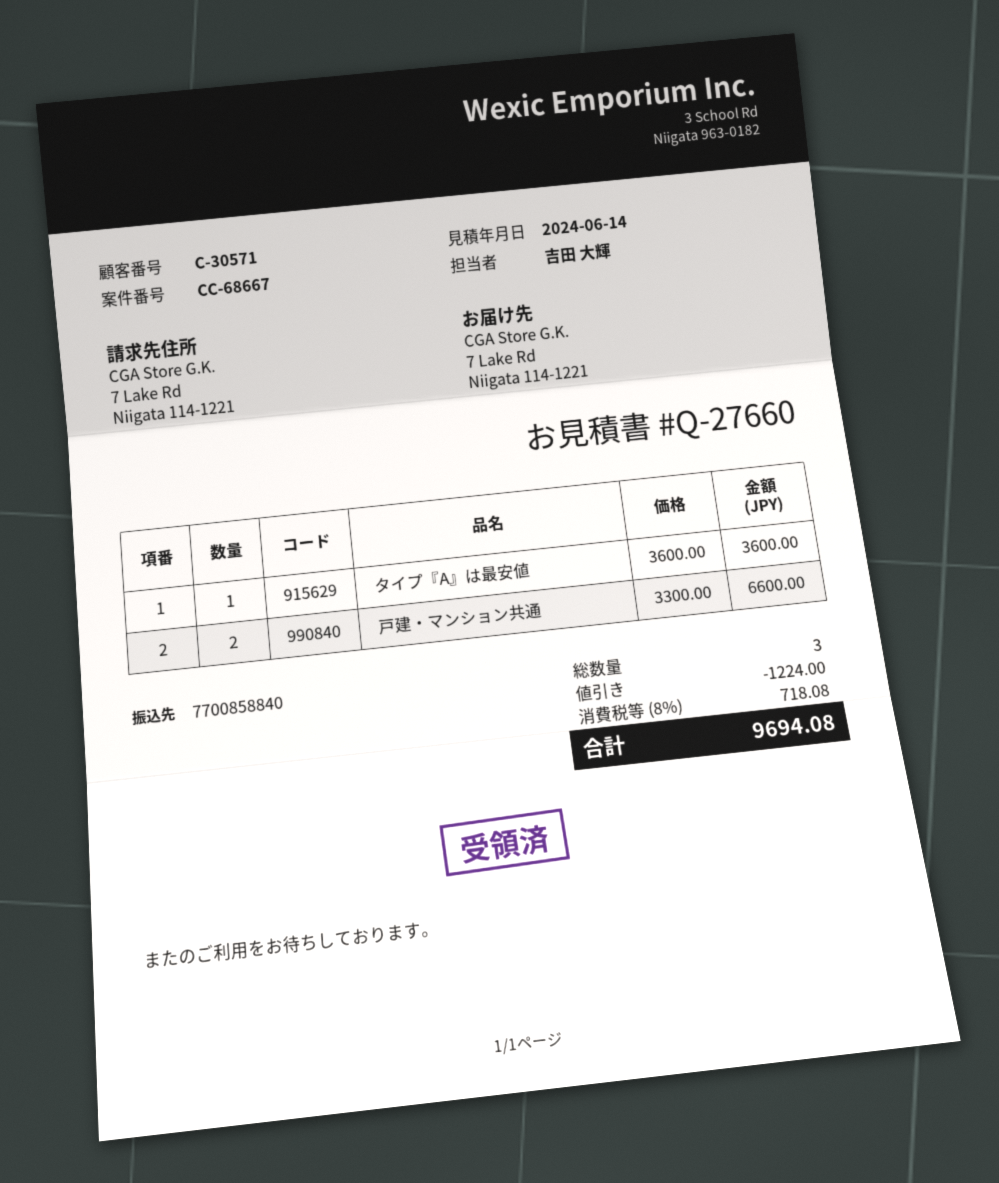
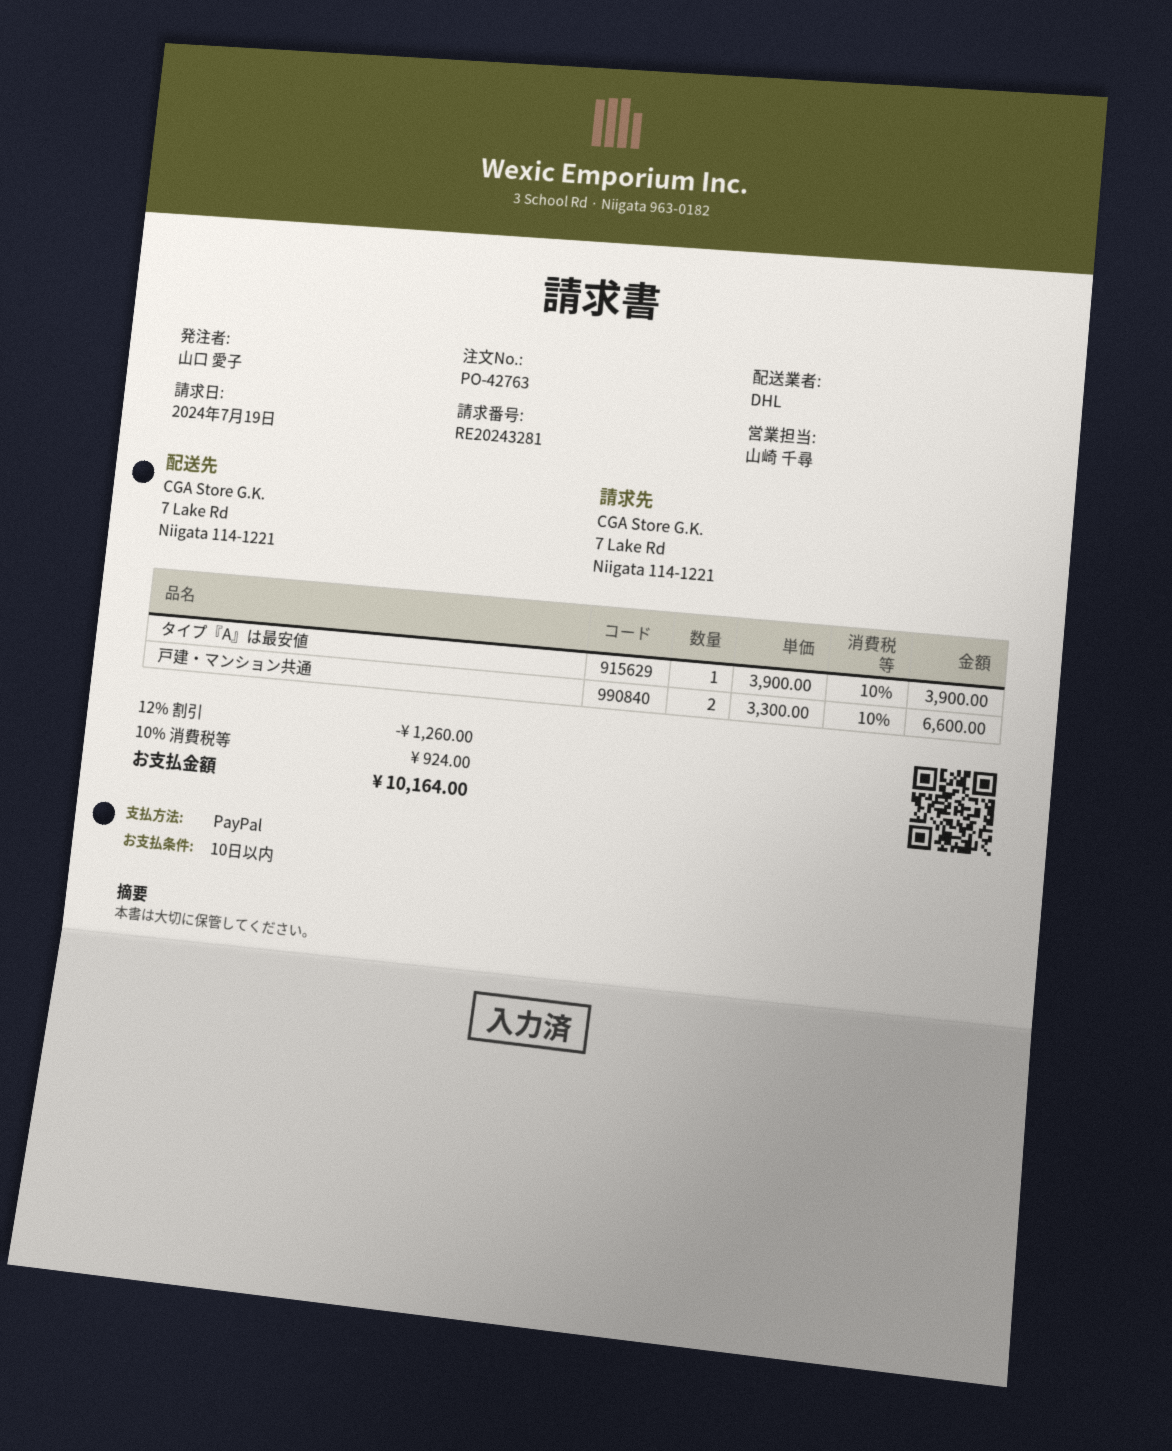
sales rep: 吉田 大輝 -> 山崎 千尋
タイプ『A』は最安値: 1 x 3600.00 = 3600.00 -> 1 x 3900.00 = 3900.00
discount: 1224.00 -> 1260.00
tax: 8% = 718.08 -> 10% = 924.00
total: 9694.08 -> 10164.00

